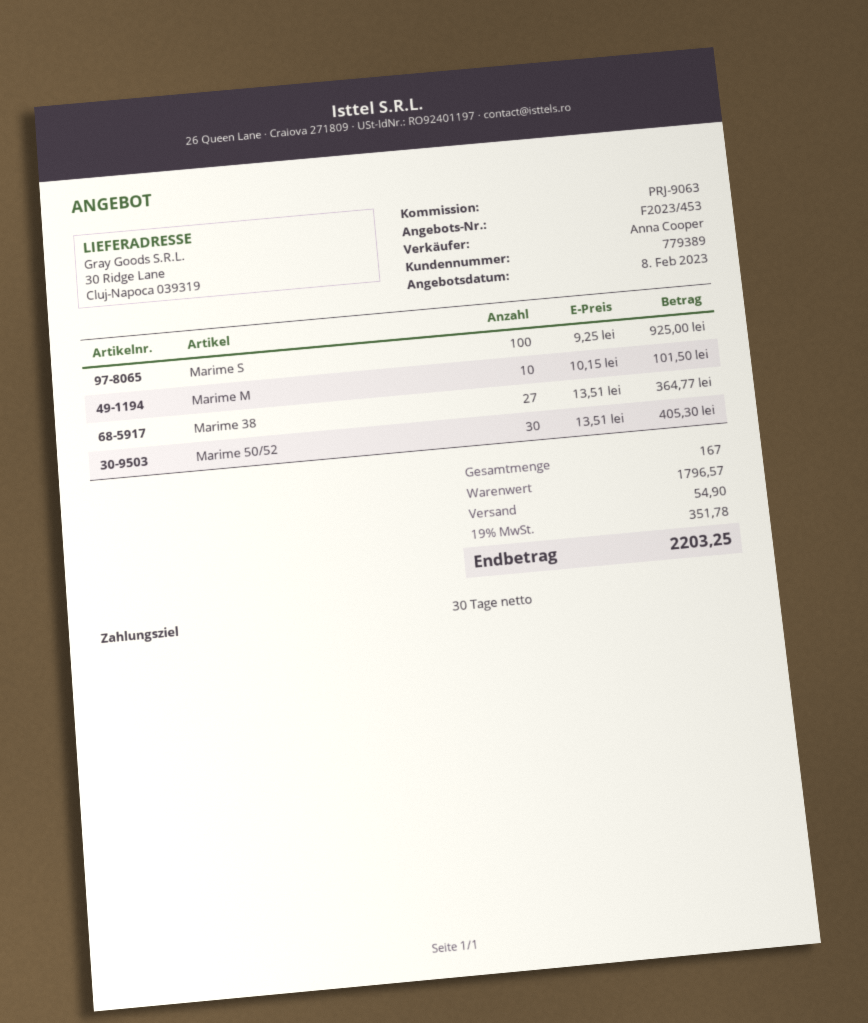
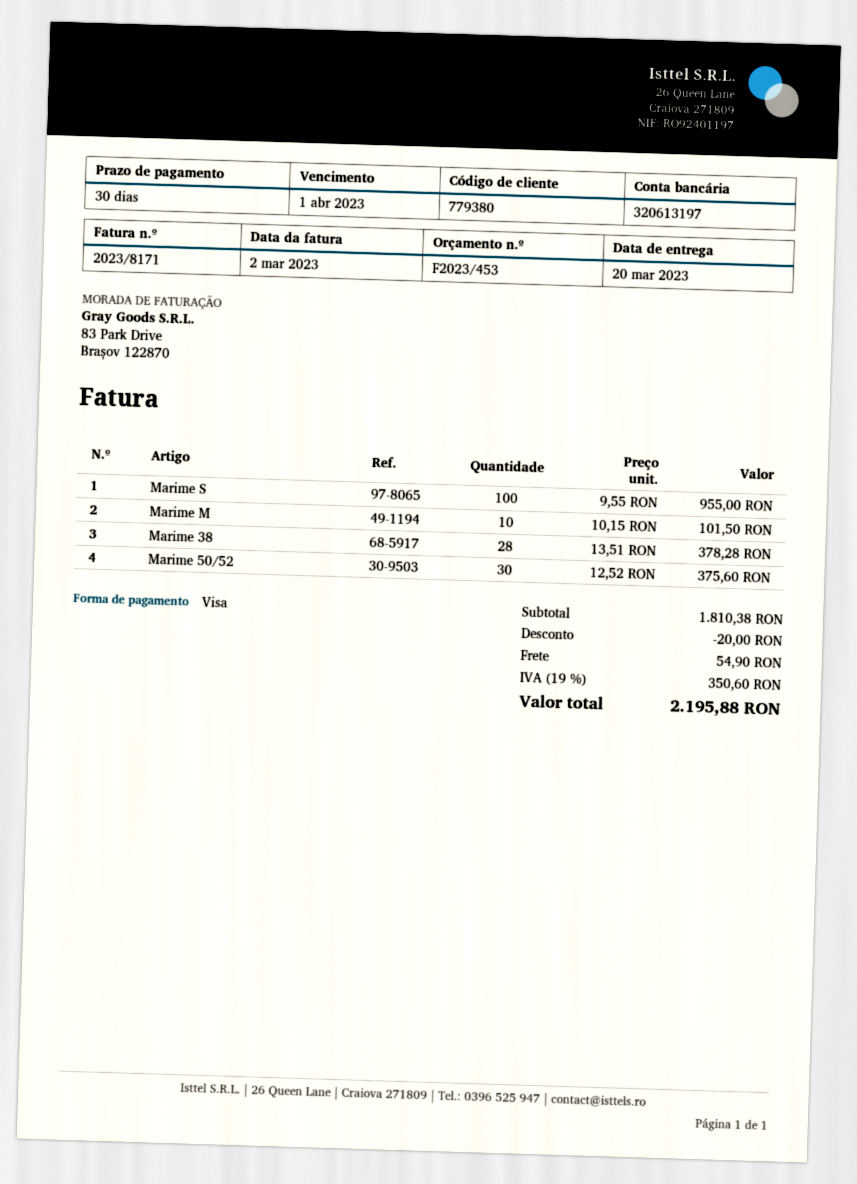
customer number: 779389 -> 779380
Marime S: 100 x 9.25 = 925.00 -> 100 x 9.55 = 955.00
Marime 38: 27 x 13.51 = 364.77 -> 28 x 13.51 = 378.28
Marime 50/52: 30 x 13.51 = 405.30 -> 30 x 12.52 = 375.60
subtotal: 1796.57 -> 1810.38
discount: none -> 20.00
tax: 19% = 351.78 -> 19% = 350.60
total: 2203.25 -> 2195.88

